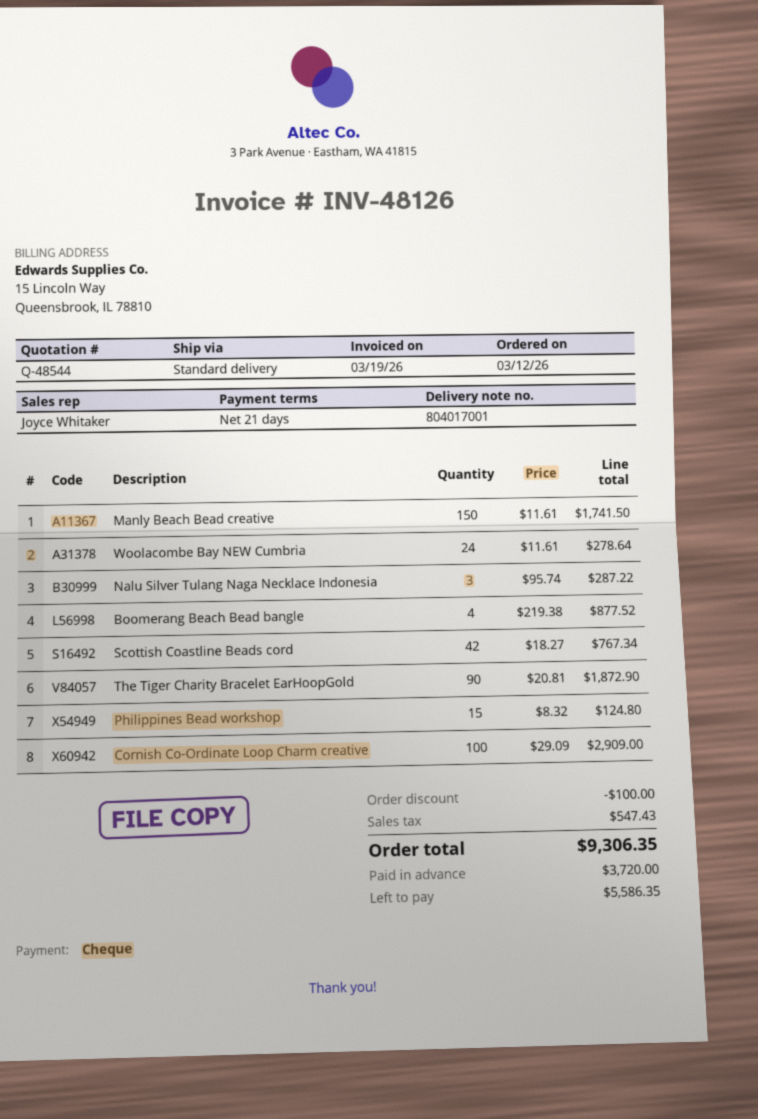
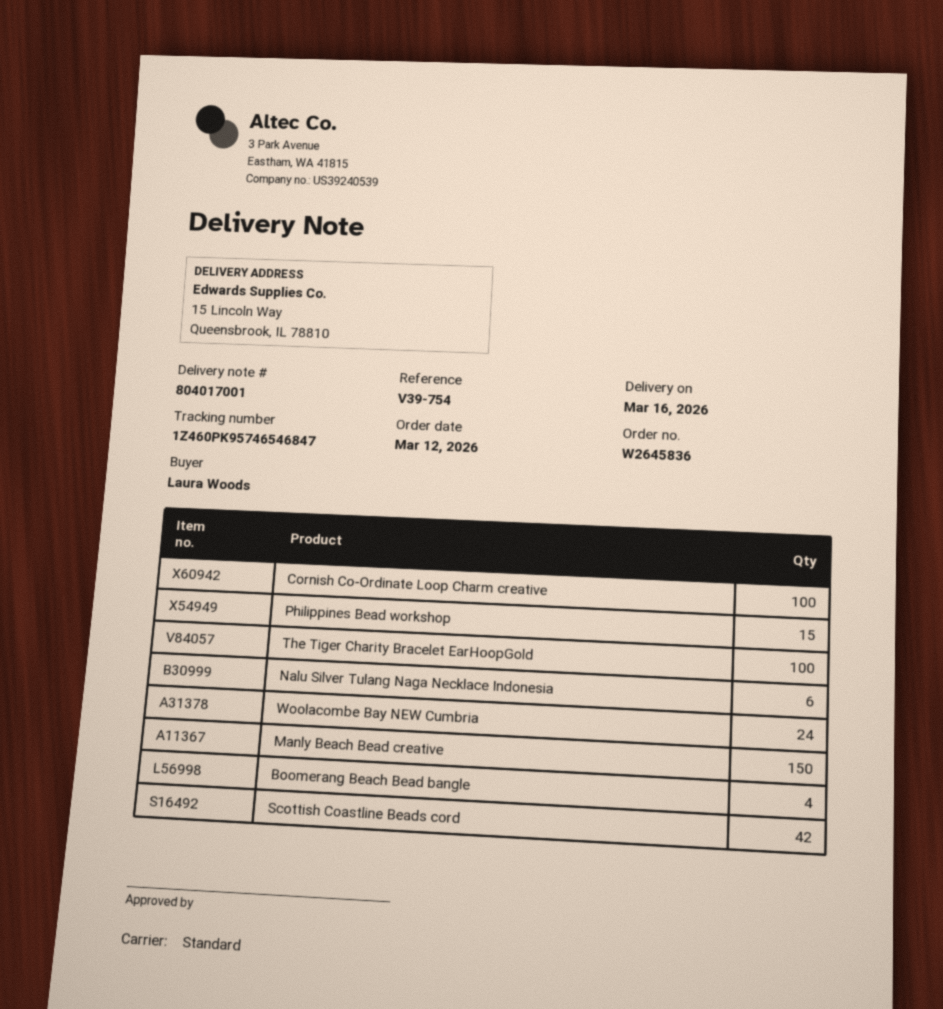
Nalu Silver Tulang Naga Necklace Indonesia: 3 -> 6
The Tiger Charity Bracelet EarHoopGold: 90 -> 100

